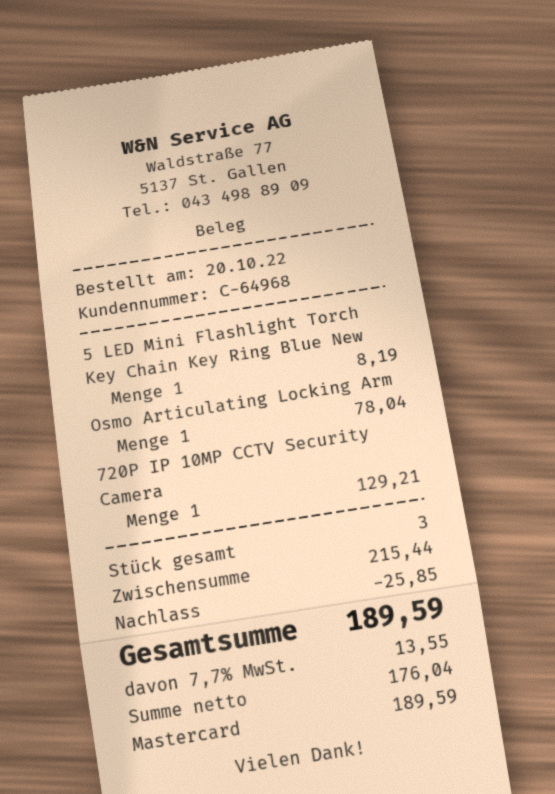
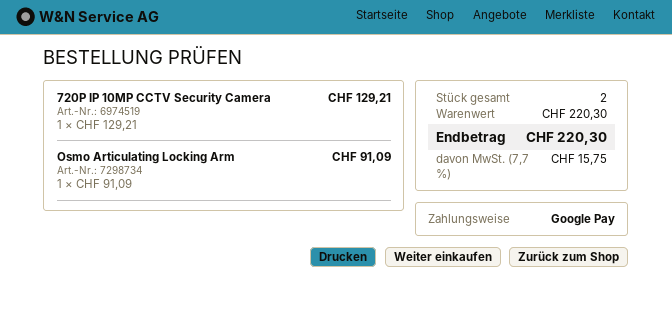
payment method: Mastercard -> Google Pay
5 LED Mini Flashlight Torch Key Chain Key Ring Blue New: 1 for 8.19 -> none
Osmo Articulating Locking Arm: 1 for 78.04 -> 1 for 91.09
total quantity: 3 -> 2
subtotal: 215.44 -> 220.30
discount: 25.85 -> none
tax: 7.7% = 13.55 -> 7.7% = 15.75
total: 189.59 -> 220.30

